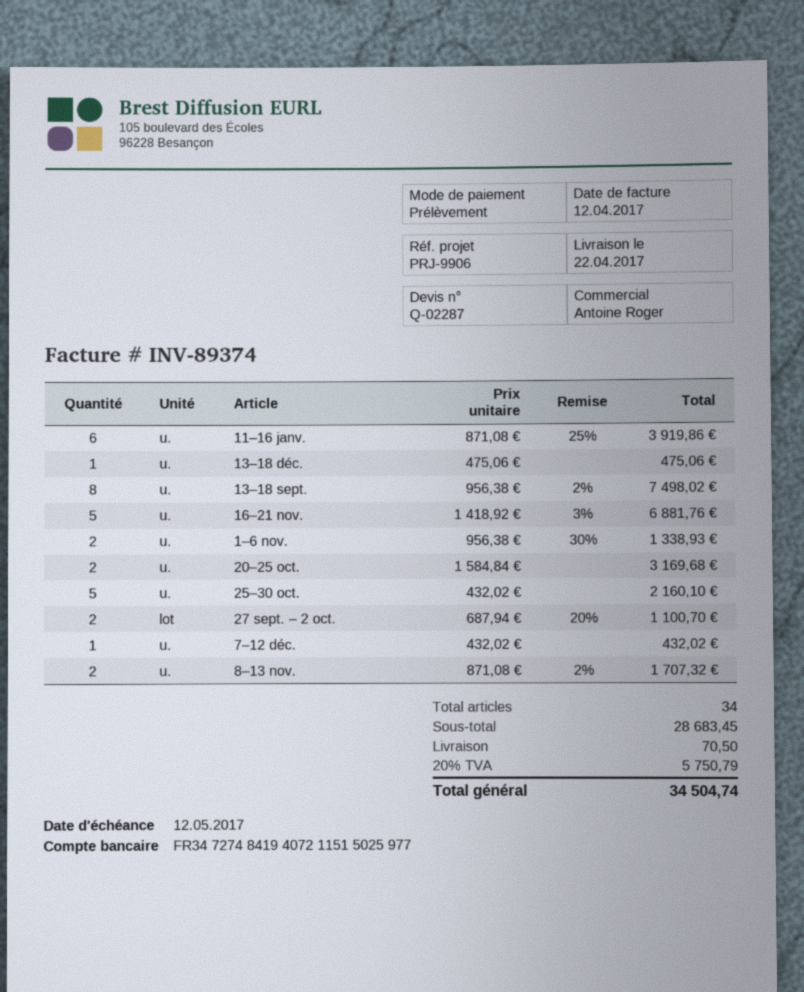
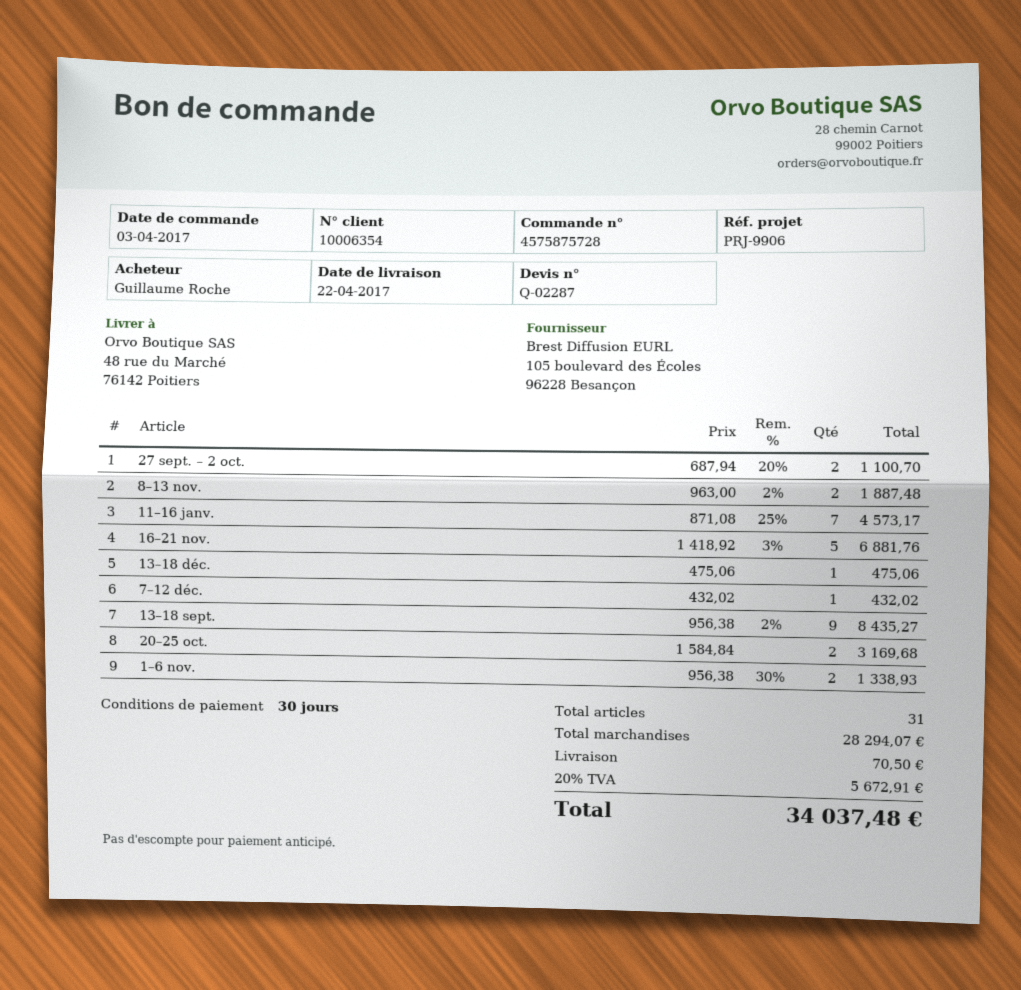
11–16 janv.: 6 x 871.08 - 25% = 3919.86 -> 7 x 871.08 - 25% = 4573.17
13–18 sept.: 8 x 956.38 - 2% = 7498.02 -> 9 x 956.38 - 2% = 8435.27
25–30 oct.: 5 x 432.02 = 2160.10 -> none
8–13 nov.: 2 x 871.08 - 2% = 1707.32 -> 2 x 963.00 - 2% = 1887.48
total quantity: 34 -> 31
subtotal: 28683.45 -> 28294.07
tax: 20% = 5750.79 -> 20% = 5672.91
total: 34504.74 -> 34037.48

